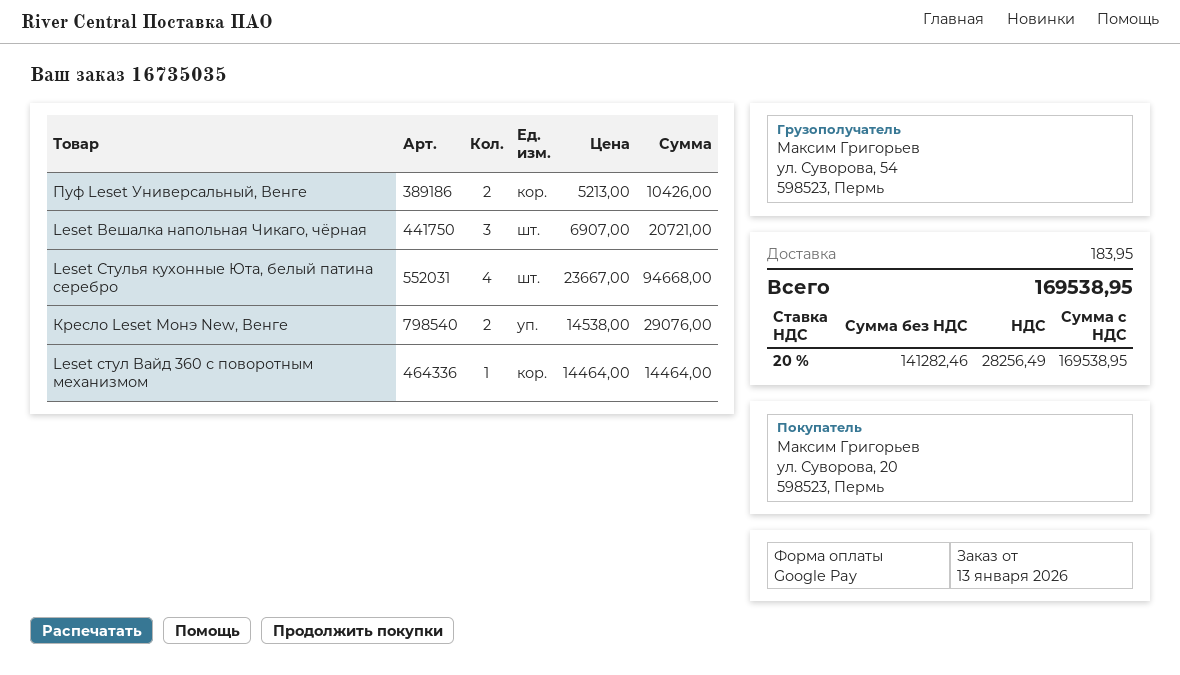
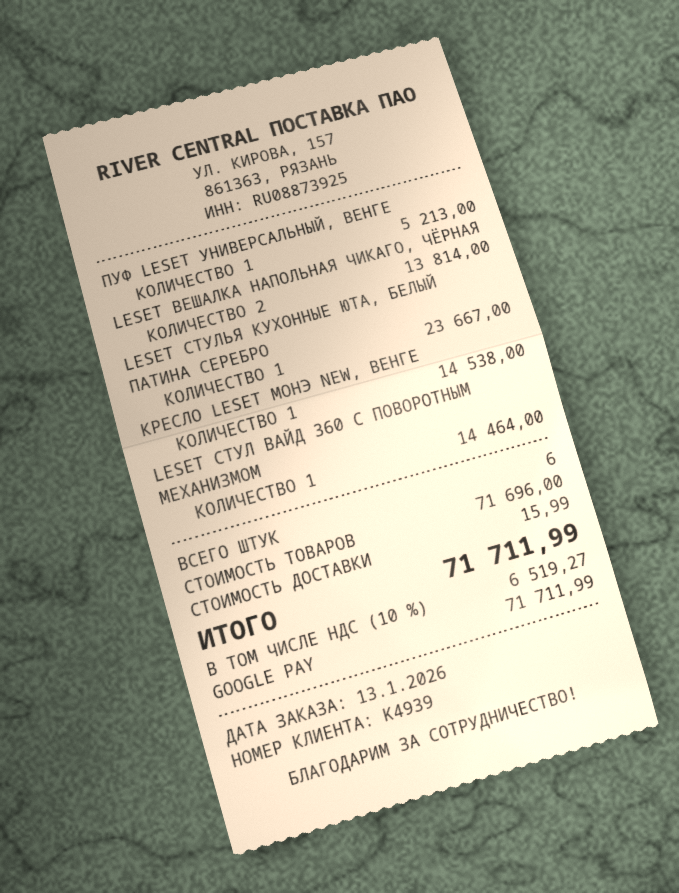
Пуф Leset Универсальный, Венге: 2 for 10426.00 -> 1 for 5213.00
Leset Вешалка напольная Чикаго, чёрная: 3 for 20721.00 -> 2 for 13814.00
Leset Стулья кухонные Юта, белый патина серебро: 4 for 94668.00 -> 1 for 23667.00
Кресло Leset Монэ New, Венге: 2 for 29076.00 -> 1 for 14538.00
shipping: 183.95 -> 15.99
tax: 20% = 28256.49 -> 10% = 6519.27
total: 169538.95 -> 71711.99

